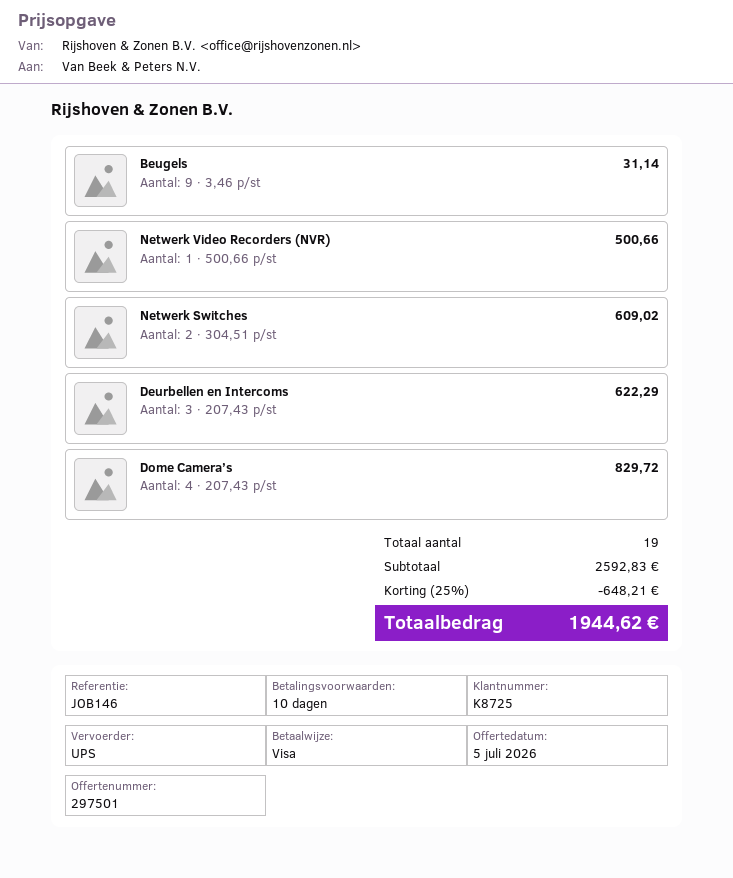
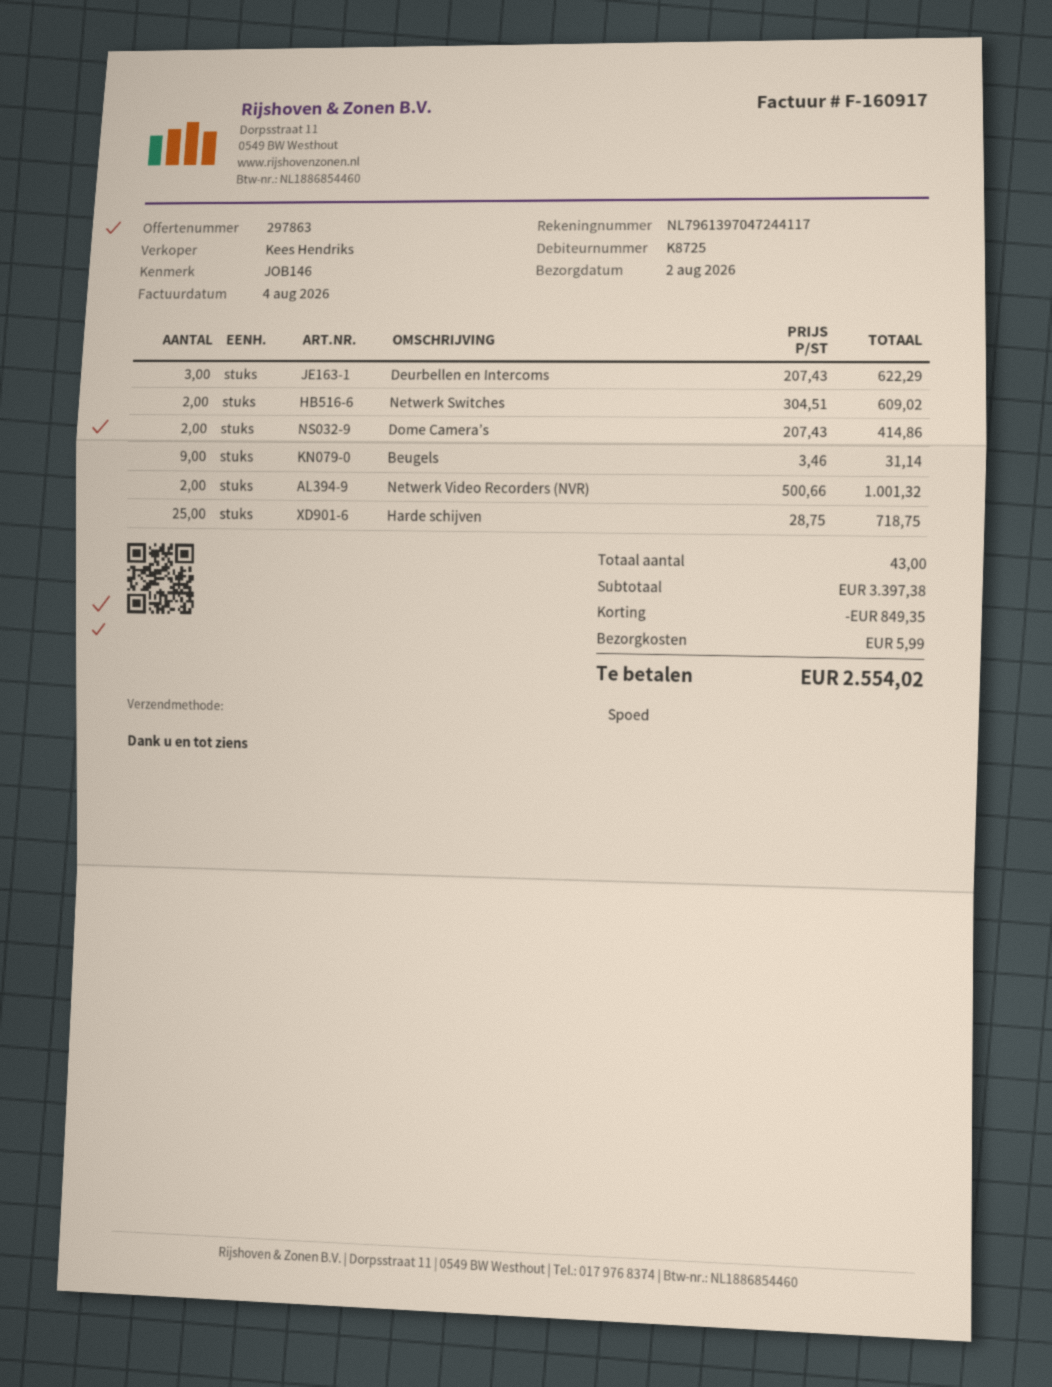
quote number: 297501 -> 297863
shipping method: UPS -> express
Netwerk Video Recorders (NVR): 1 x 500.66 = 500.66 -> 2 x 500.66 = 1001.32
Dome Camera’s: 4 x 207.43 = 829.72 -> 2 x 207.43 = 414.86
Harde schijven: none -> 25 x 28.75 = 718.75
total quantity: 19 -> 43
subtotal: 2592.83 -> 3397.38
discount: 648.21 -> 849.35
shipping: none -> 5.99
total: 1944.62 -> 2554.02

